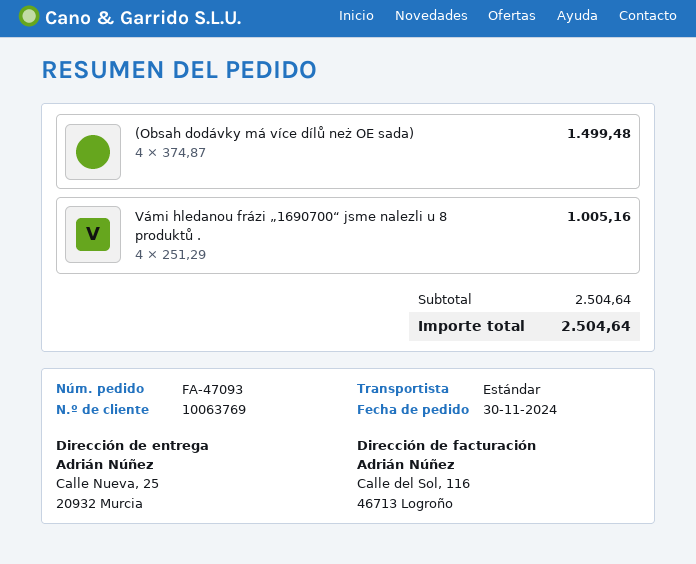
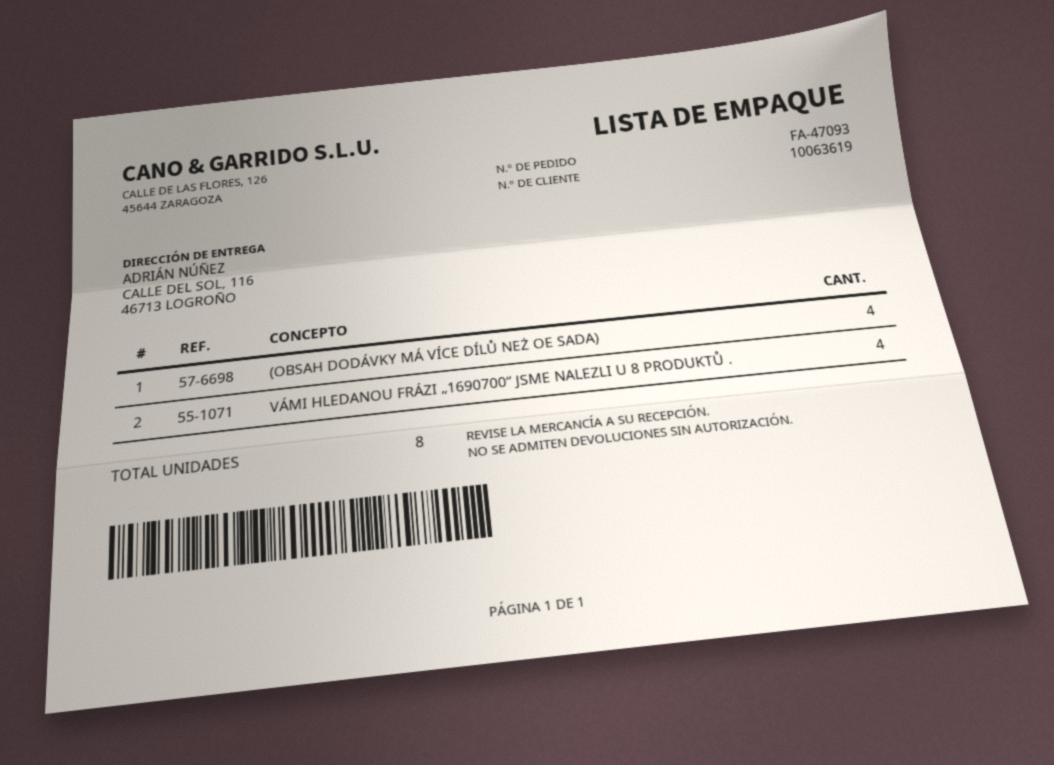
customer number: 10063769 -> 10063619
ship to: Calle Nueva, 25, 20932 Murcia -> CALLE DEL SOL, 116, 46713 LOGROÑO

